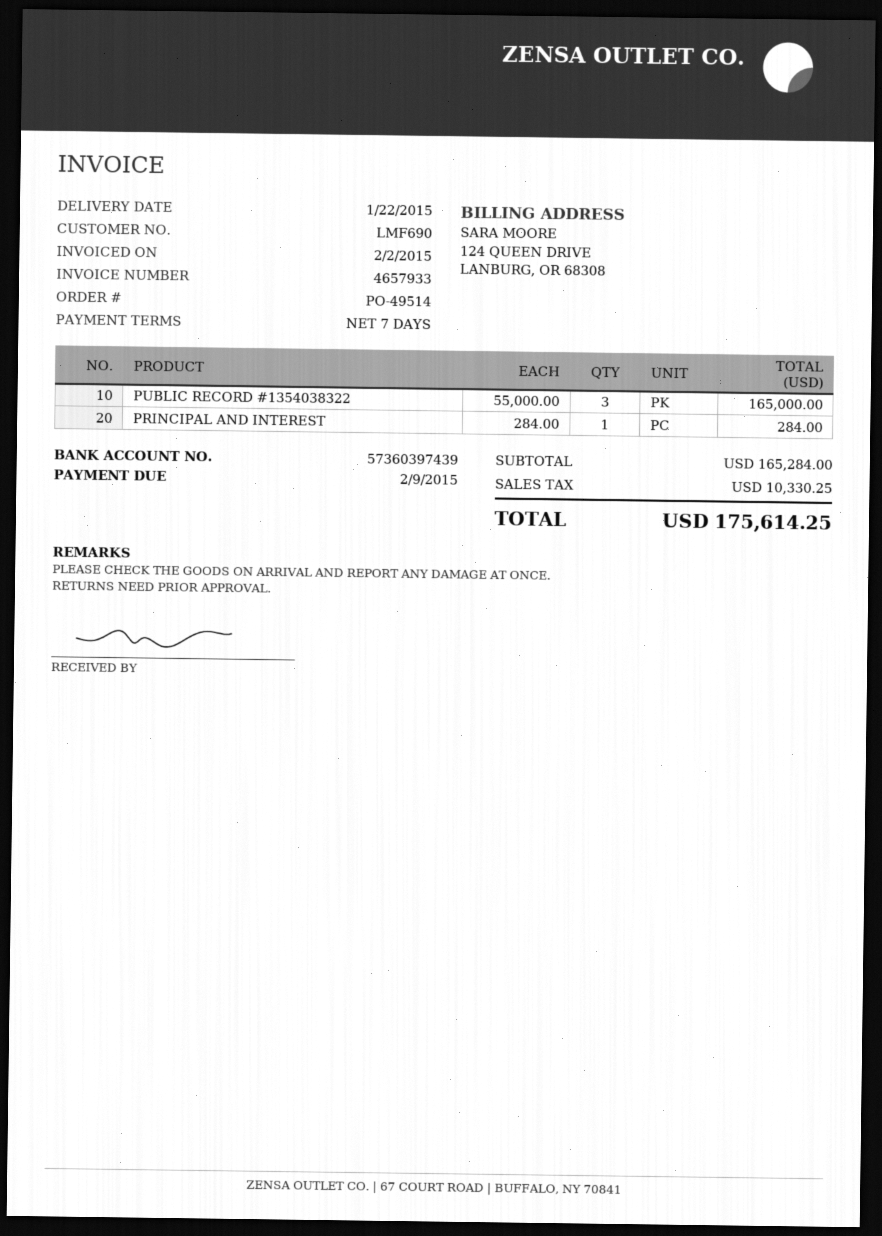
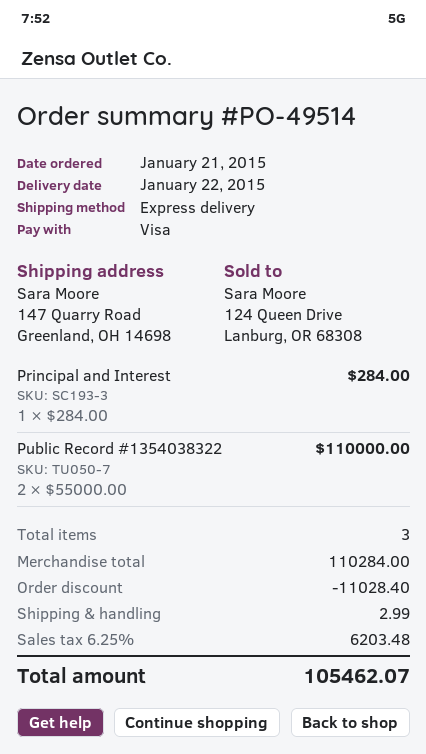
PUBLIC RECORD #1354038322: 3 x 55000.00 = 165000.00 -> 2 x 55000.00 = 110000.00
subtotal: 165284.00 -> 110284.00
discount: none -> 11028.40
shipping: none -> 2.99
tax: 10330.25 -> 6203.48
total: 175614.25 -> 105462.07

